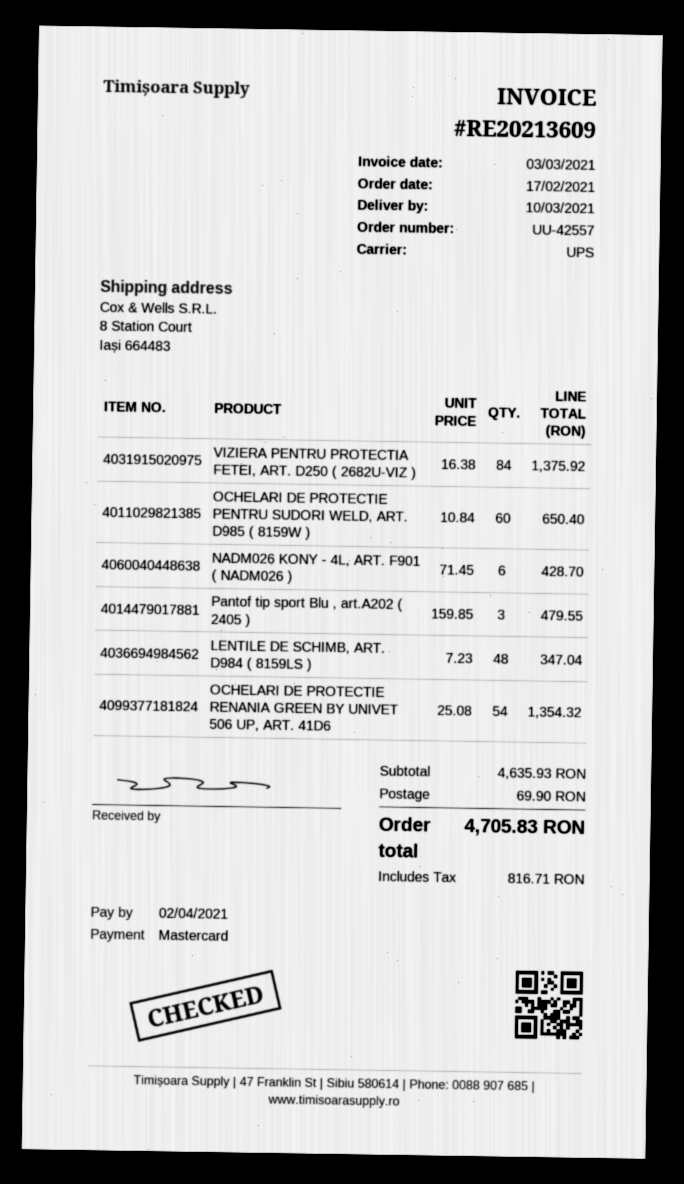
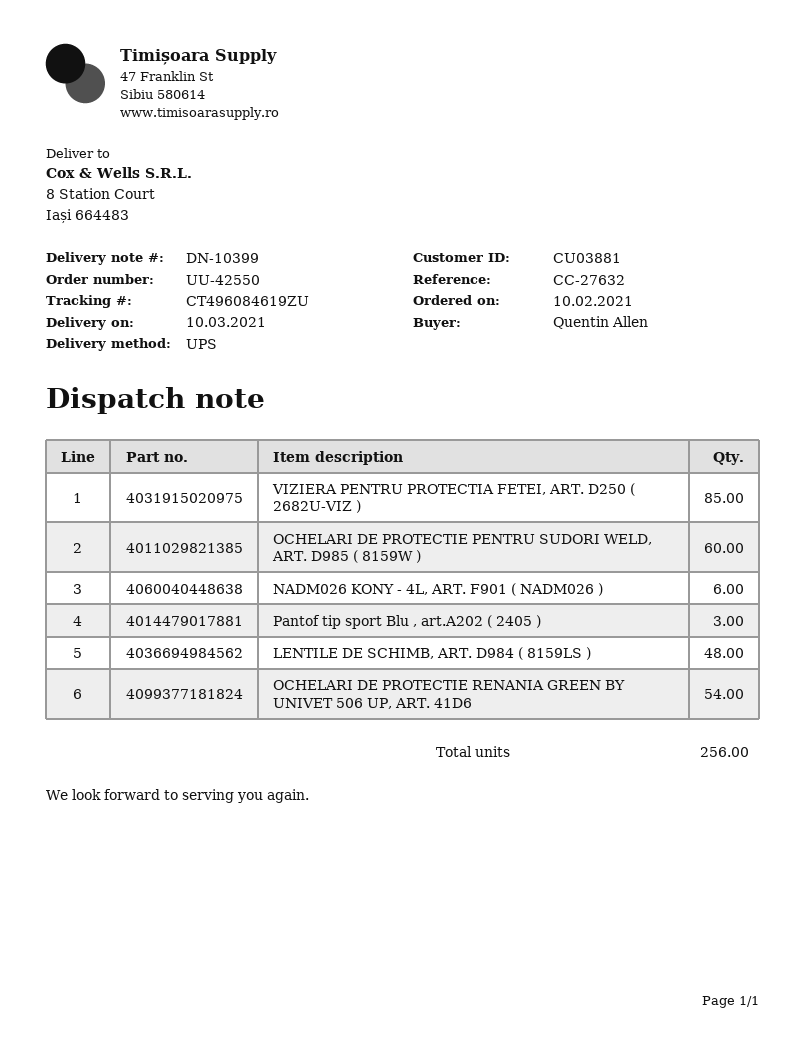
order number: UU-42557 -> UU-42550
order date: 2021-02-17 -> 2021-02-10
VIZIERA PENTRU PROTECTIA FETEI, ART. D250 ( 2682U-VIZ ): 84 -> 85

